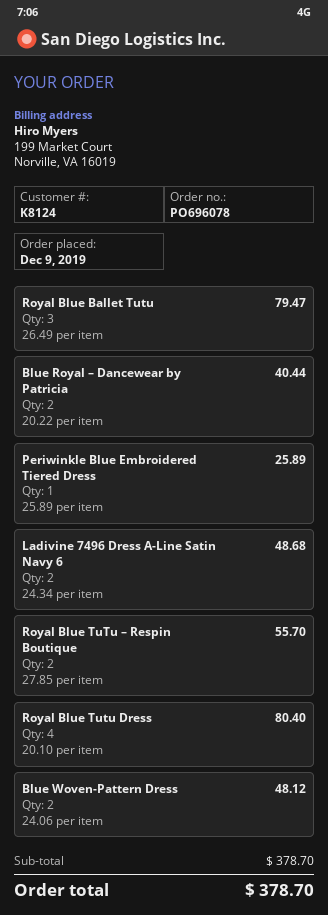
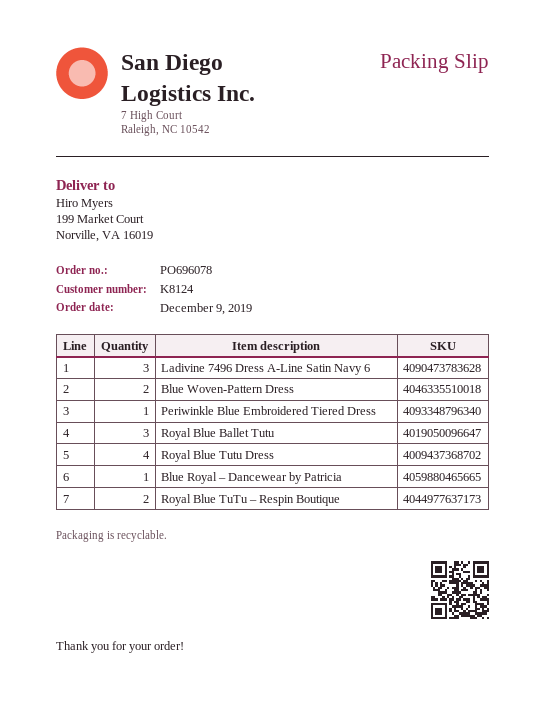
Blue Royal – Dancewear by Patricia: 2 -> 1
Ladivine 7496 Dress A-Line Satin Navy 6: 2 -> 3

